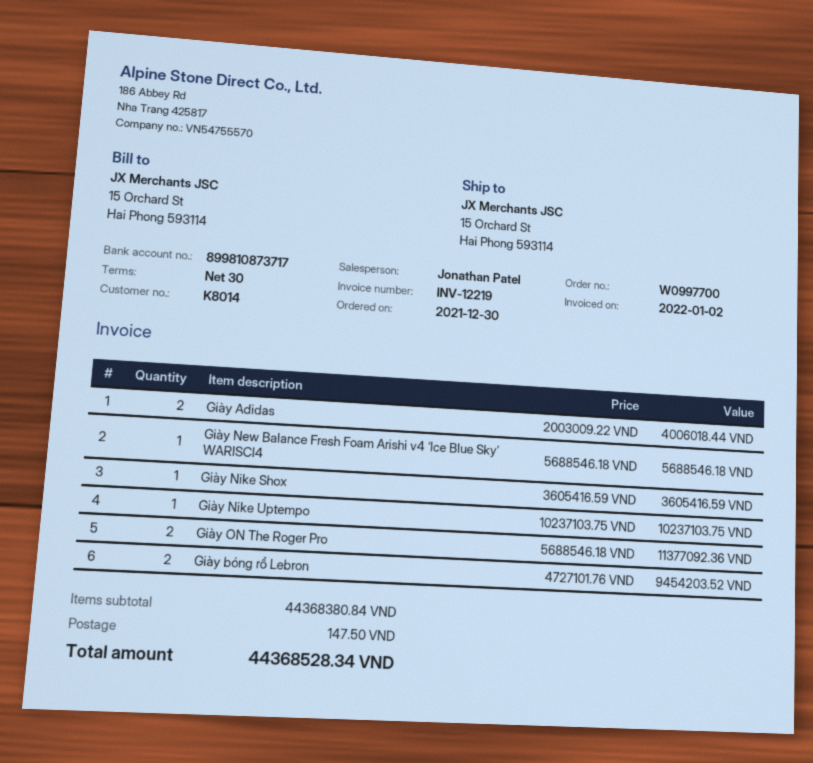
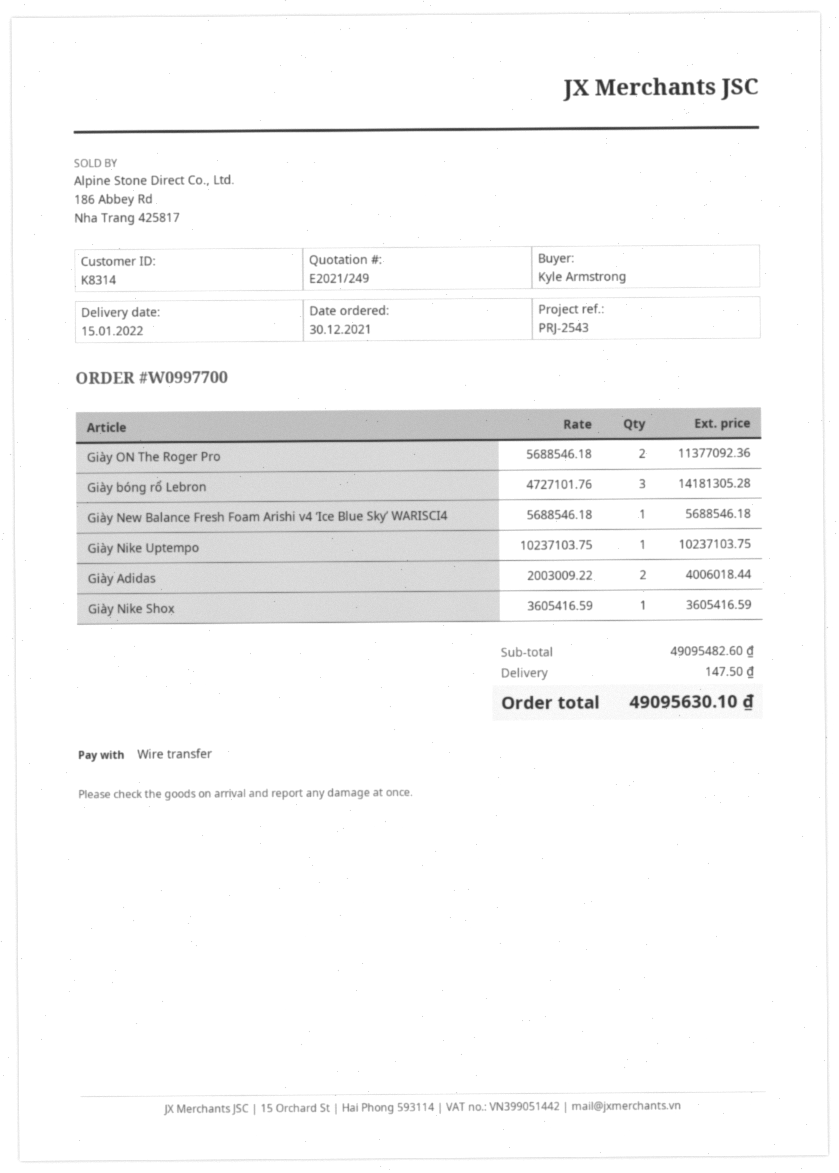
customer number: K8014 -> K8314
Giày bóng rổ Lebron: 2 x 4727101.76 = 9454203.52 -> 3 x 4727101.76 = 14181305.28
subtotal: 44368380.84 -> 49095482.60
total: 44368528.34 -> 49095630.10

